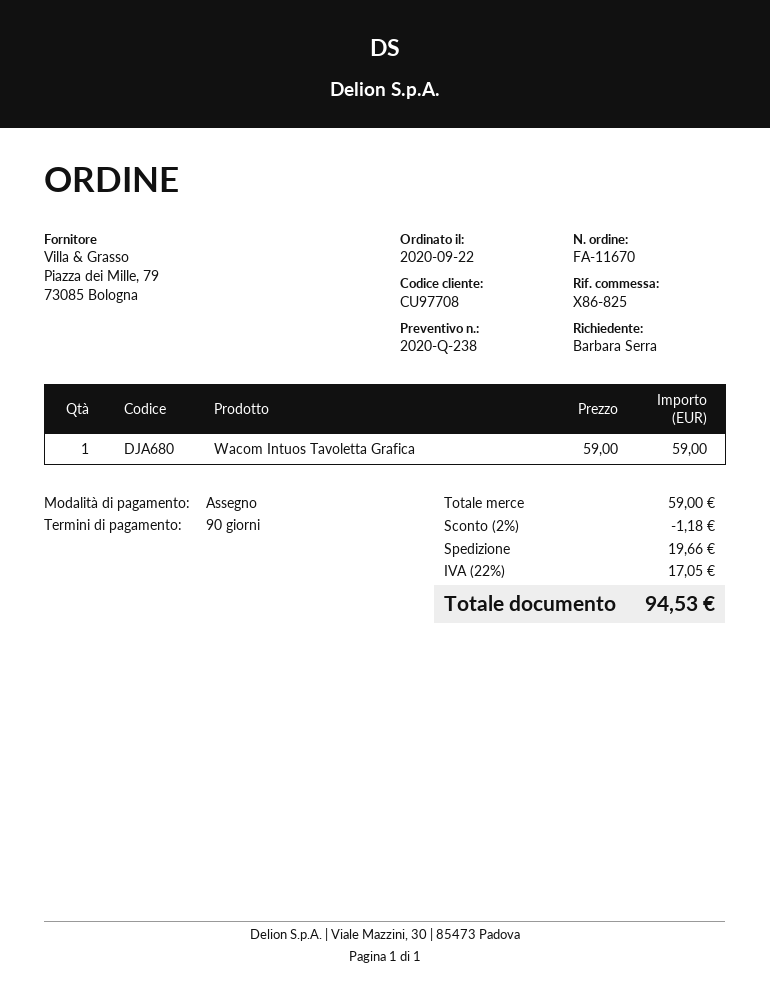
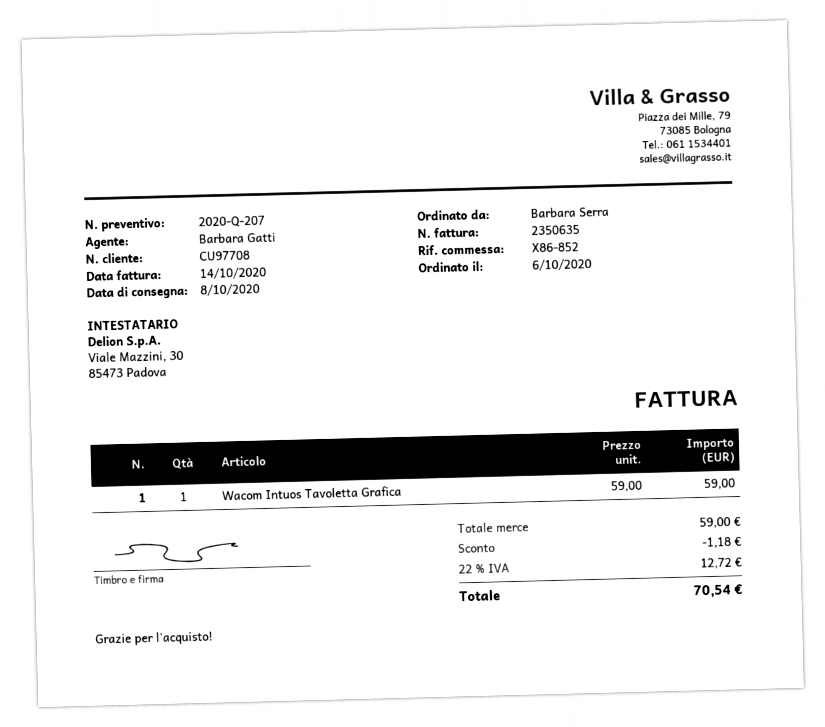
quote number: 2020-Q-238 -> 2020-Q-207
order date: 2020-09-22 -> 2020-10-06
reference: X86-825 -> X86-852
shipping: 19.66 -> none
tax: 22% = 17.05 -> 22% = 12.72
total: 94.53 -> 70.54

